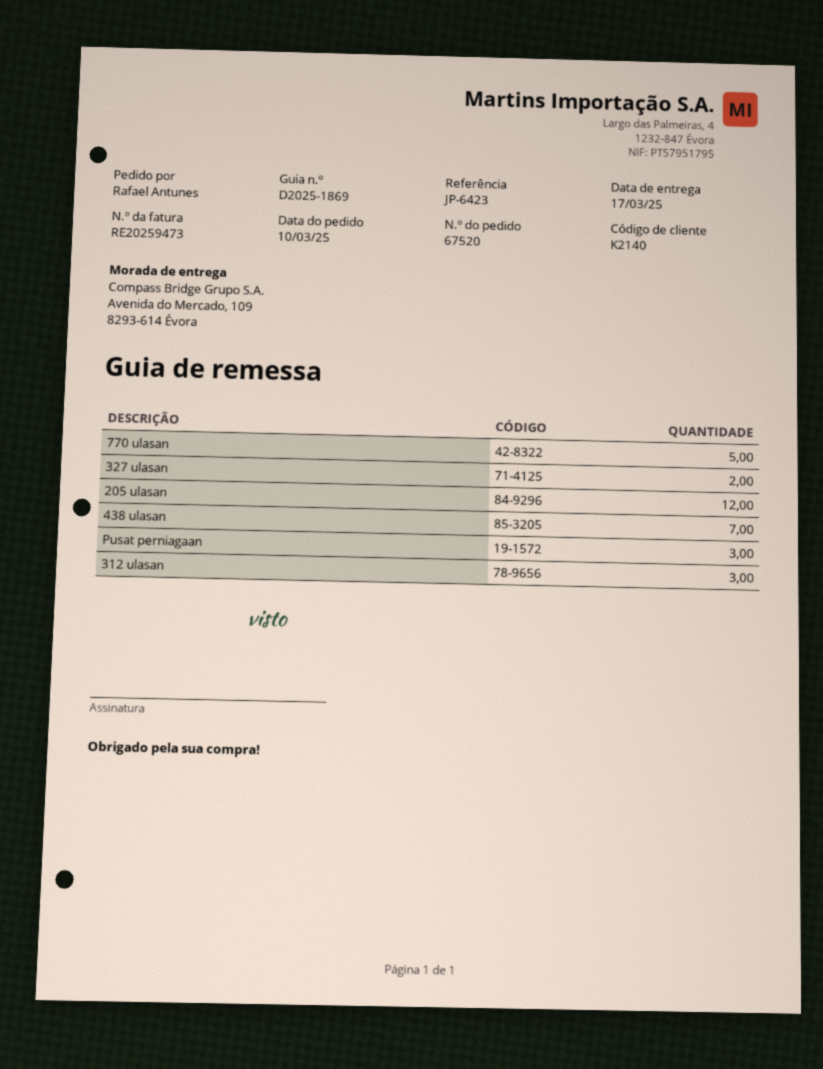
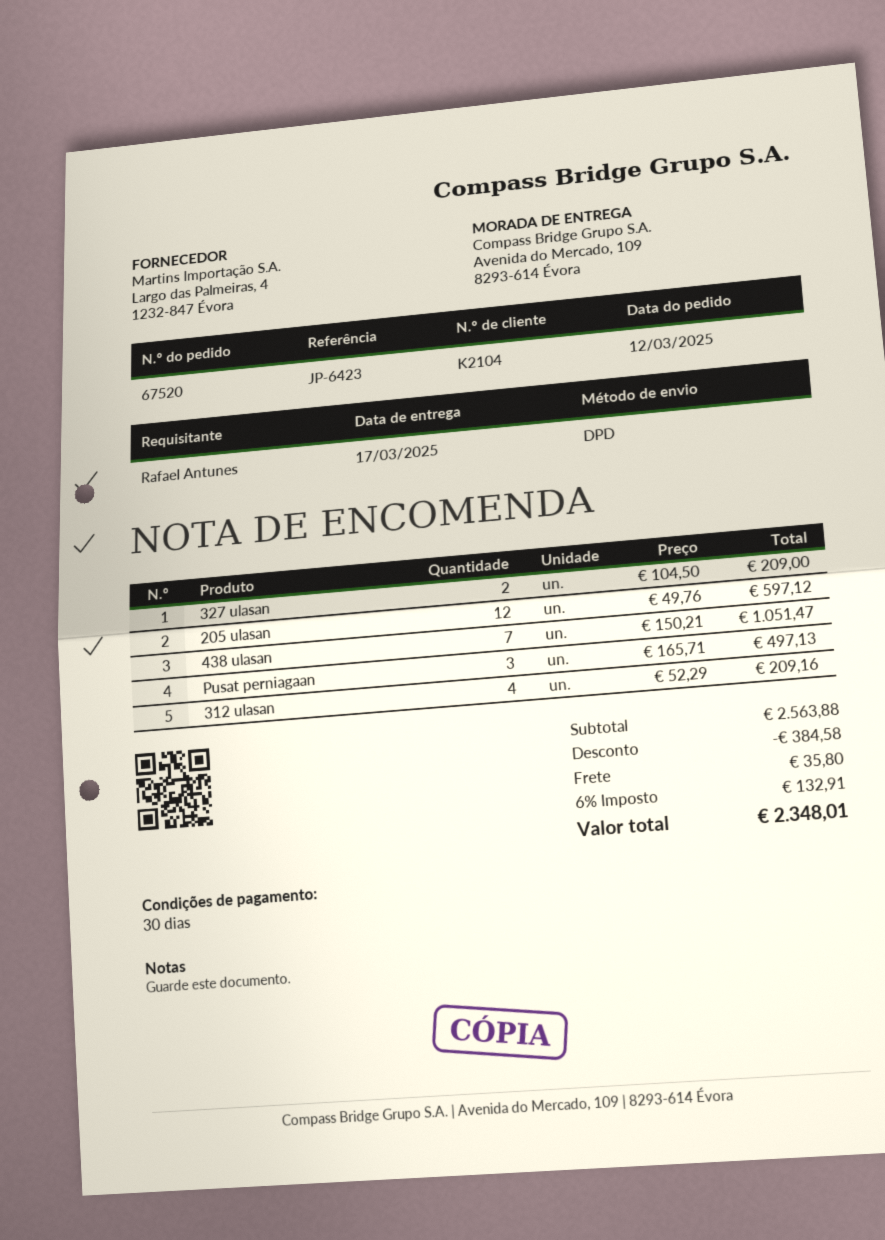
order date: 2025-03-10 -> 2025-03-12
customer number: K2140 -> K2104
770 ulasan: 5 -> none
312 ulasan: 3 -> 4

